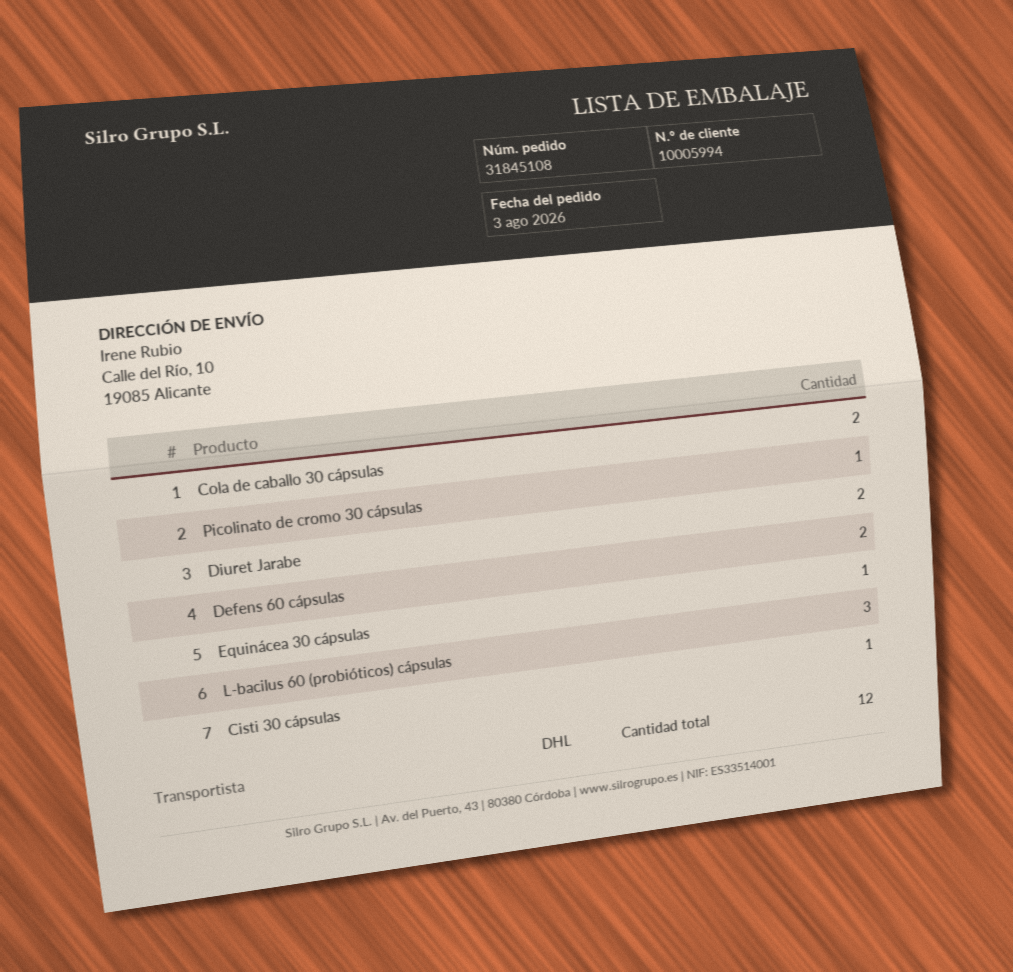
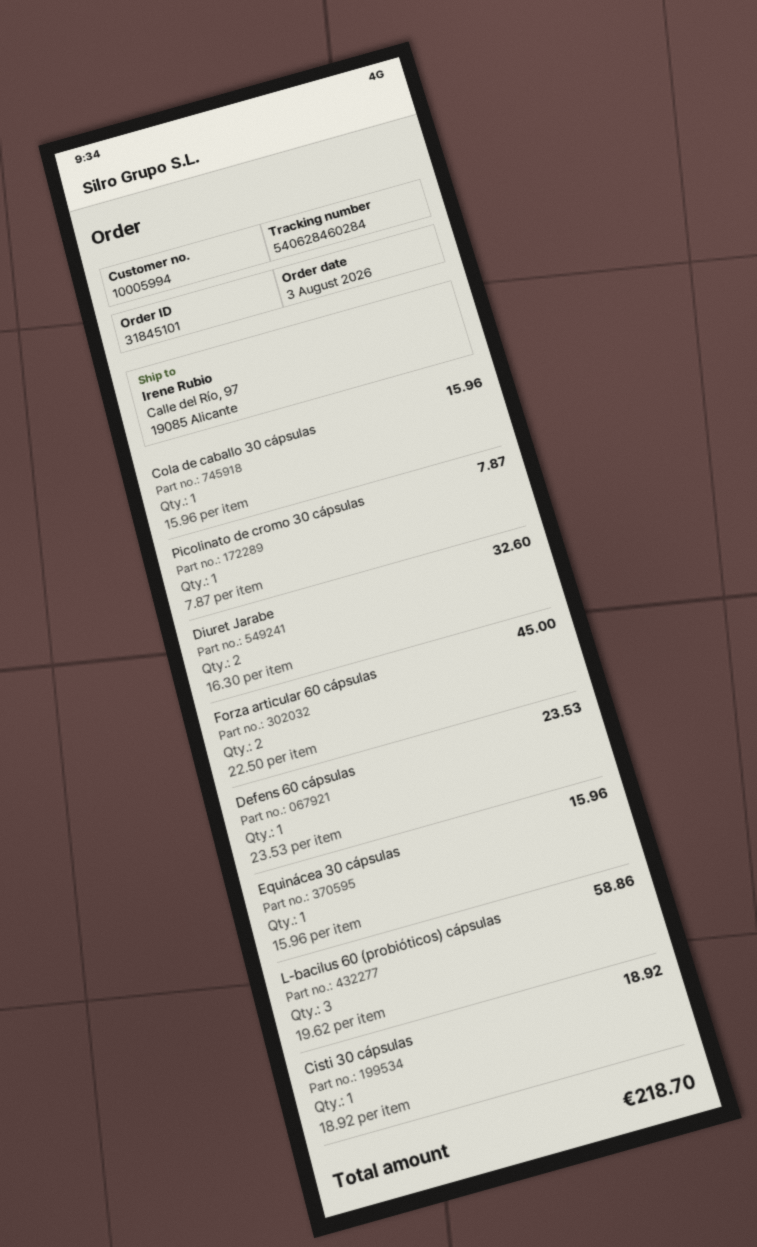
order number: 31845108 -> 31845101
ship to: Calle del Río, 10, 19085 Alicante -> Calle del Río, 97, 19085 Alicante
Cola de caballo 30 cápsulas: 2 -> 1
Defens 60 cápsulas: 2 -> 1
Forza articular 60 cápsulas: none -> 2

